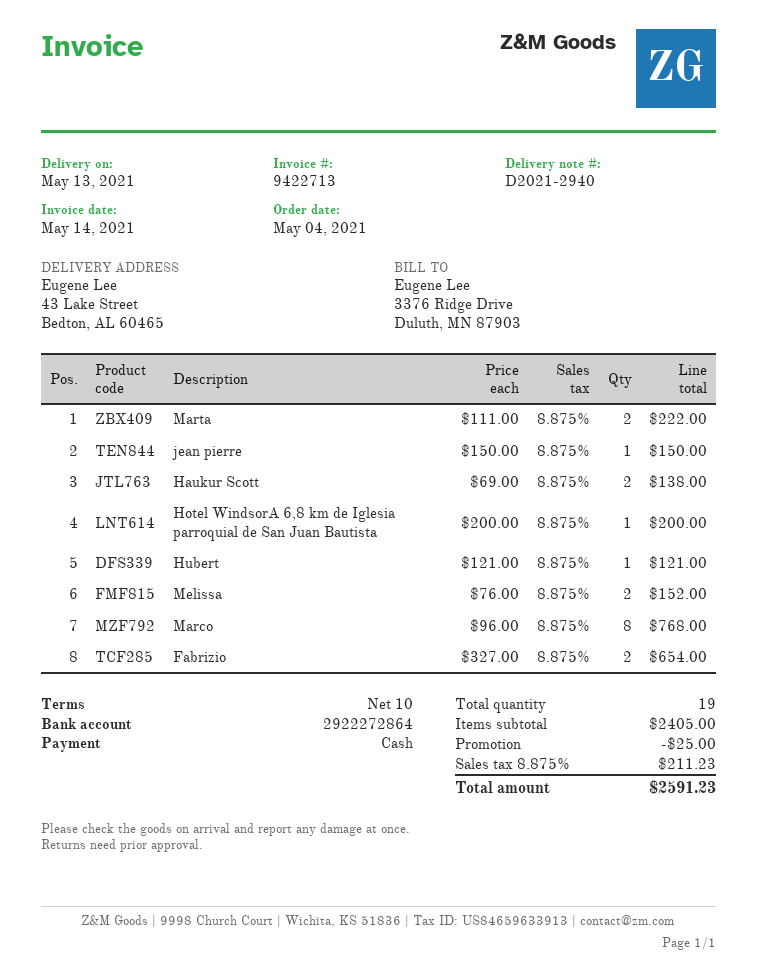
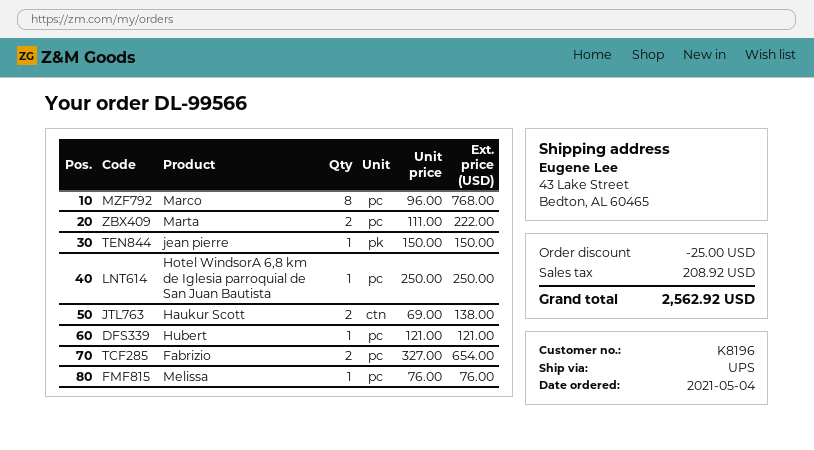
Hotel WindsorA 6,8 km de Iglesia parroquial de San Juan Bautista: 1 x 200.00 = 200.00 -> 1 x 250.00 = 250.00
Melissa: 2 x 76.00 = 152.00 -> 1 x 76.00 = 76.00
tax: 211.23 -> 208.92
total: 2591.23 -> 2562.92

